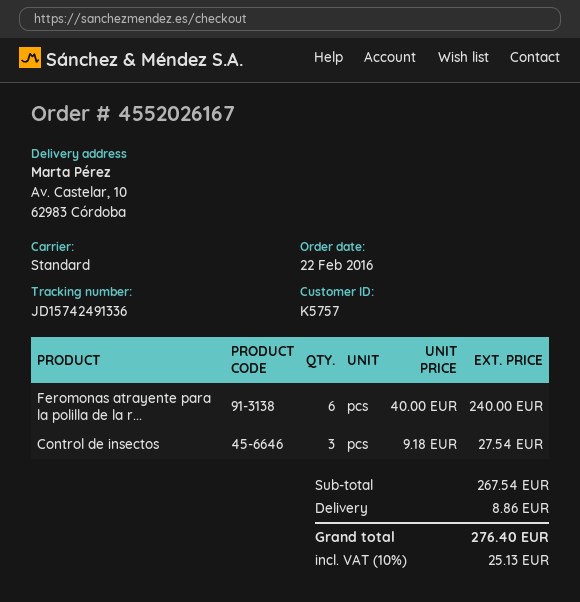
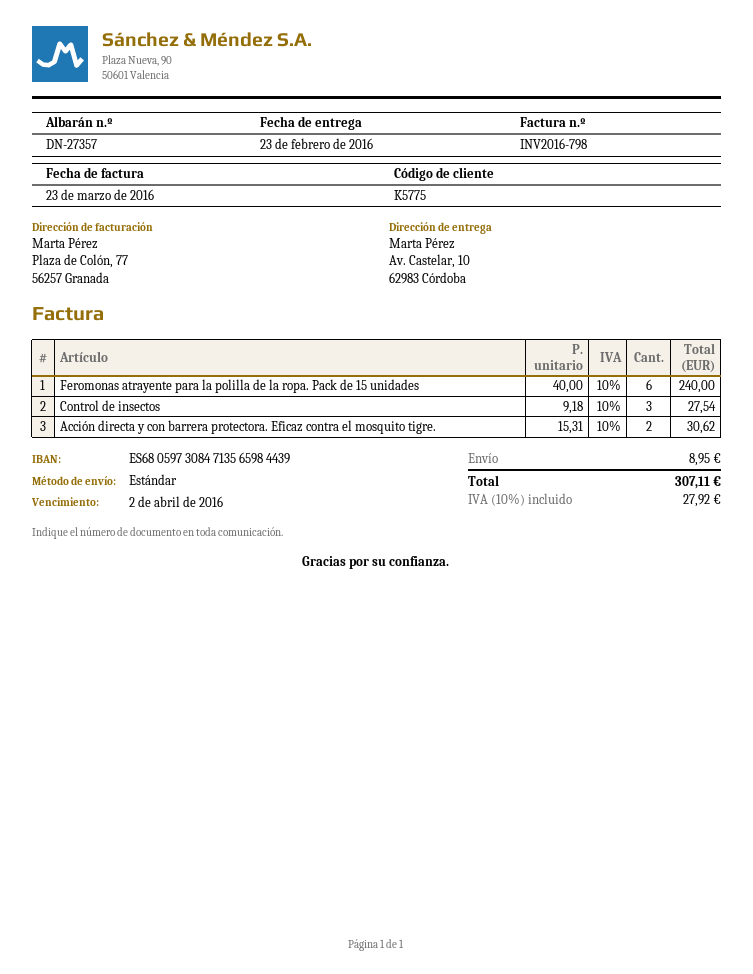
customer number: K5757 -> K5775
Acción directa y con barrera protectora. Eficaz contra el mosquito tigre.: none -> 2 x 15.31 = 30.62
shipping: 8.86 -> 8.95
tax: 10% = 25.13 -> 10% = 27.92
total: 276.40 -> 307.11

